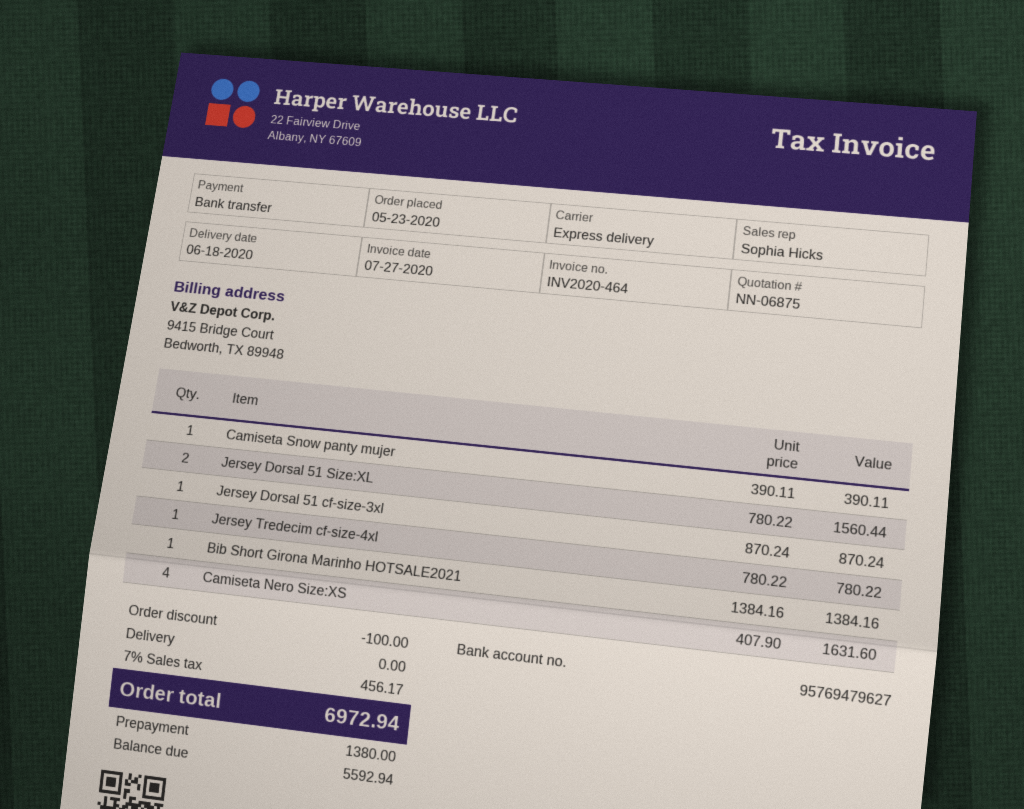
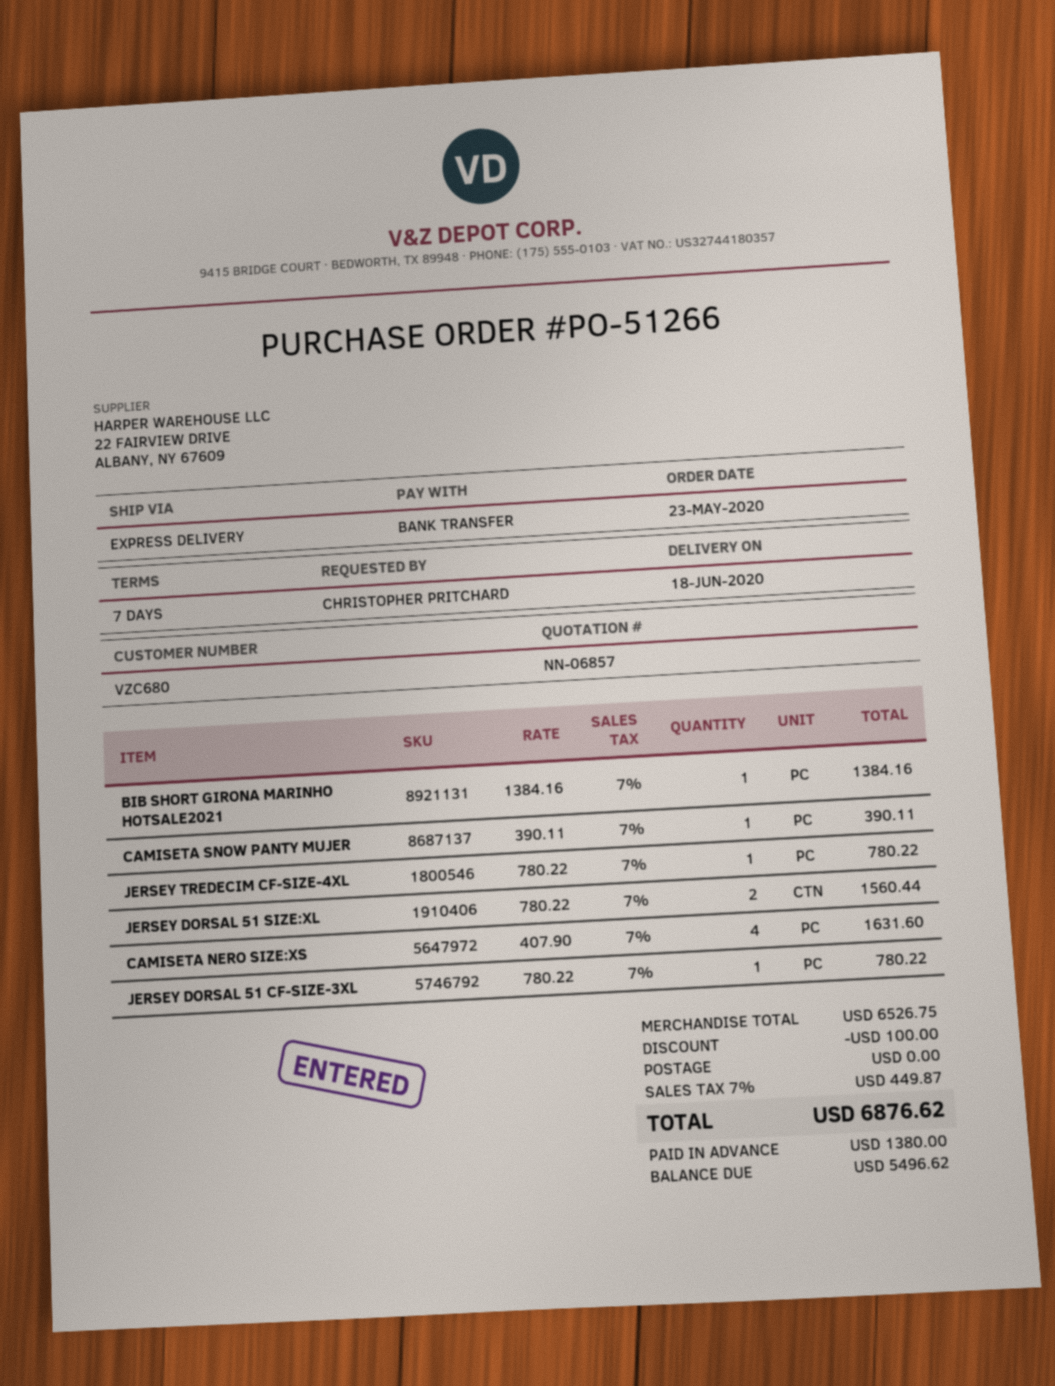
quote number: NN-06875 -> NN-06857
Jersey Dorsal 51 cf-size-3xl: 1 x 870.24 = 870.24 -> 1 x 780.22 = 780.22
tax: 7% = 456.17 -> 7% = 449.87
total: 6972.94 -> 6876.62
balance: 5592.94 -> 5496.62

